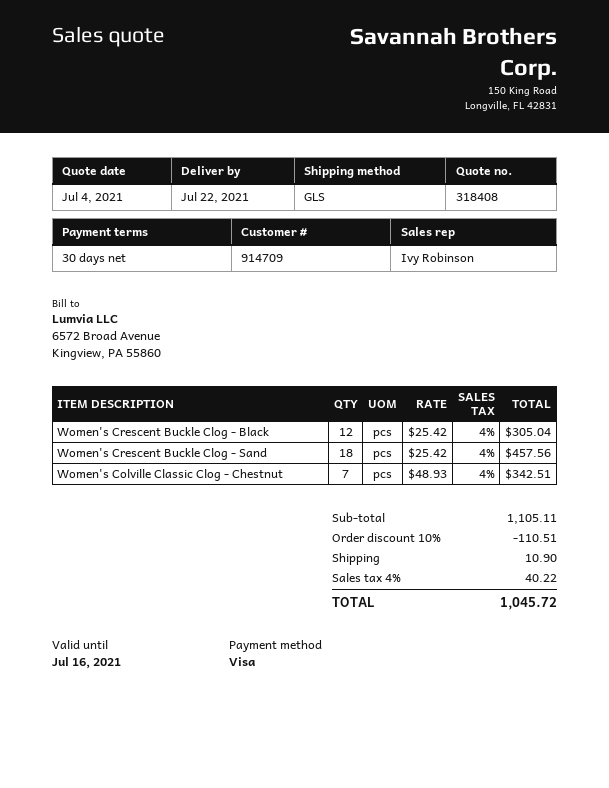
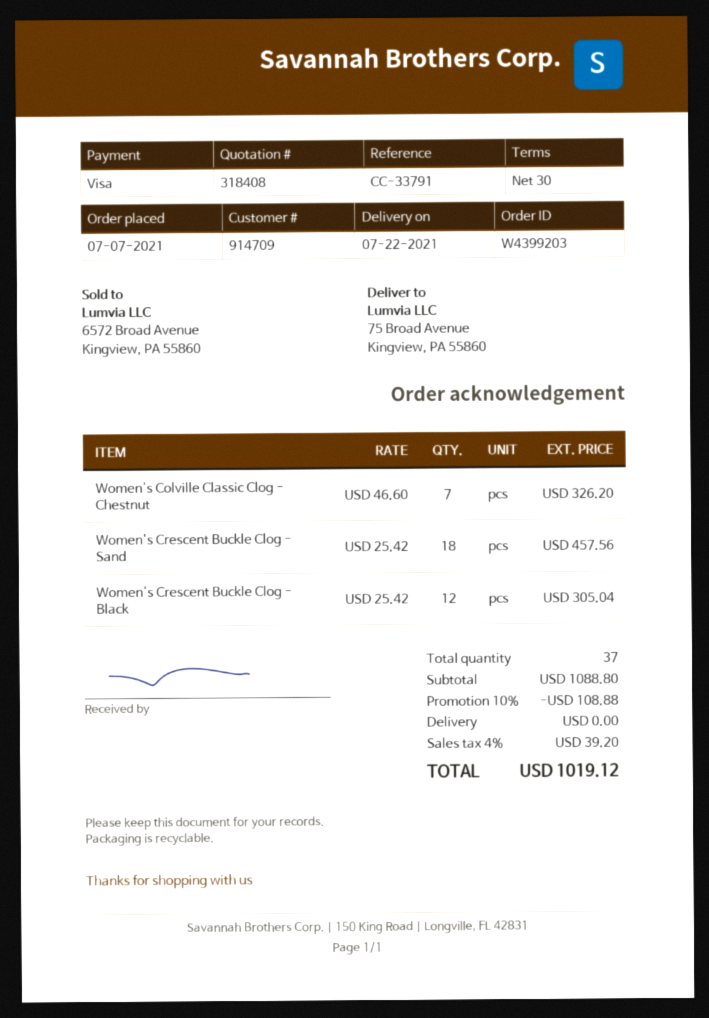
Women's Colville Classic Clog - Chestnut: 7 x 48.93 = 342.51 -> 7 x 46.60 = 326.20
subtotal: 1105.11 -> 1088.80
discount: 10% = 110.51 -> 10% = 108.88
shipping: 10.90 -> 0.00
tax: 4% = 40.22 -> 4% = 39.20
total: 1045.72 -> 1019.12

